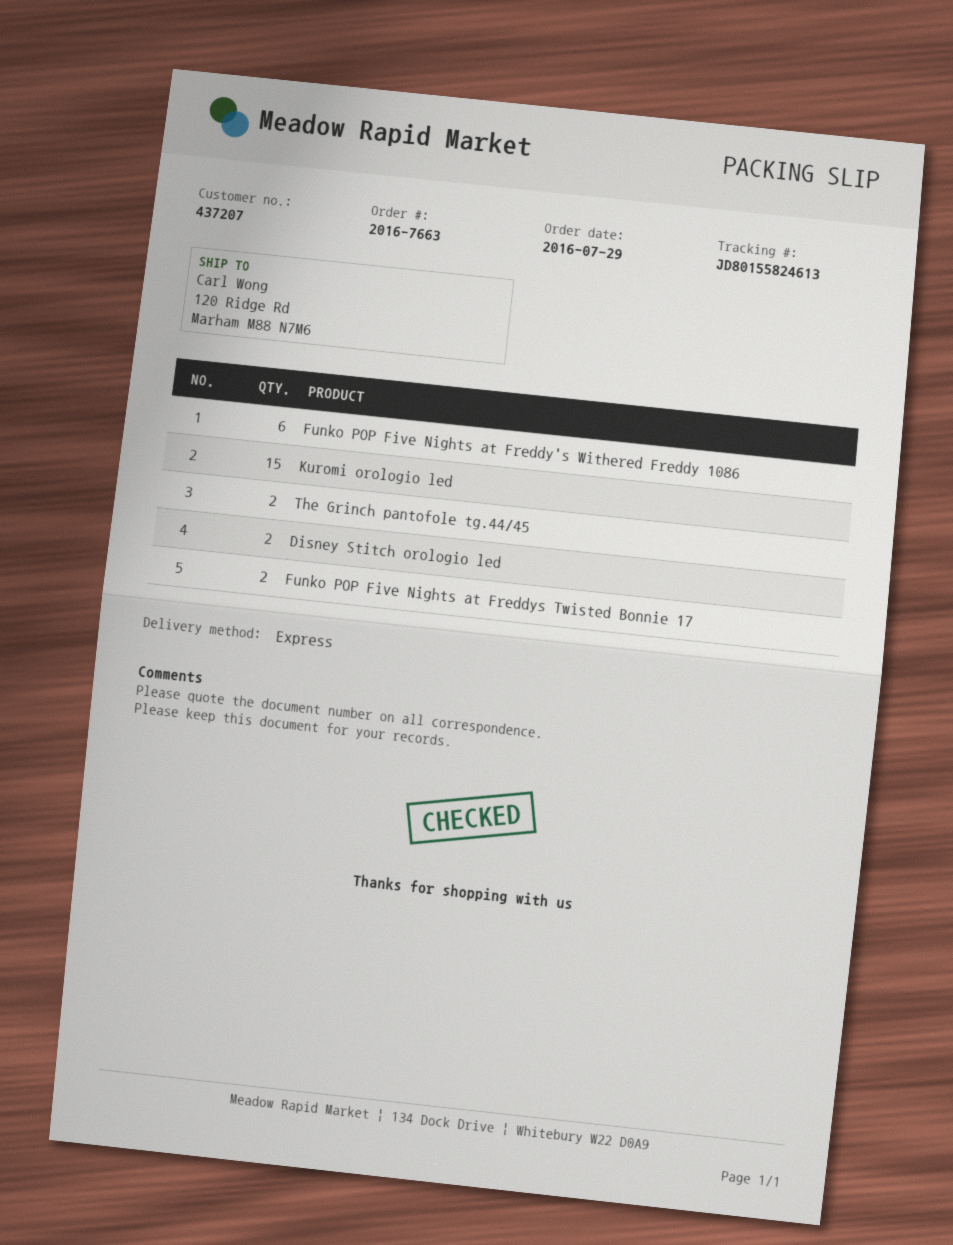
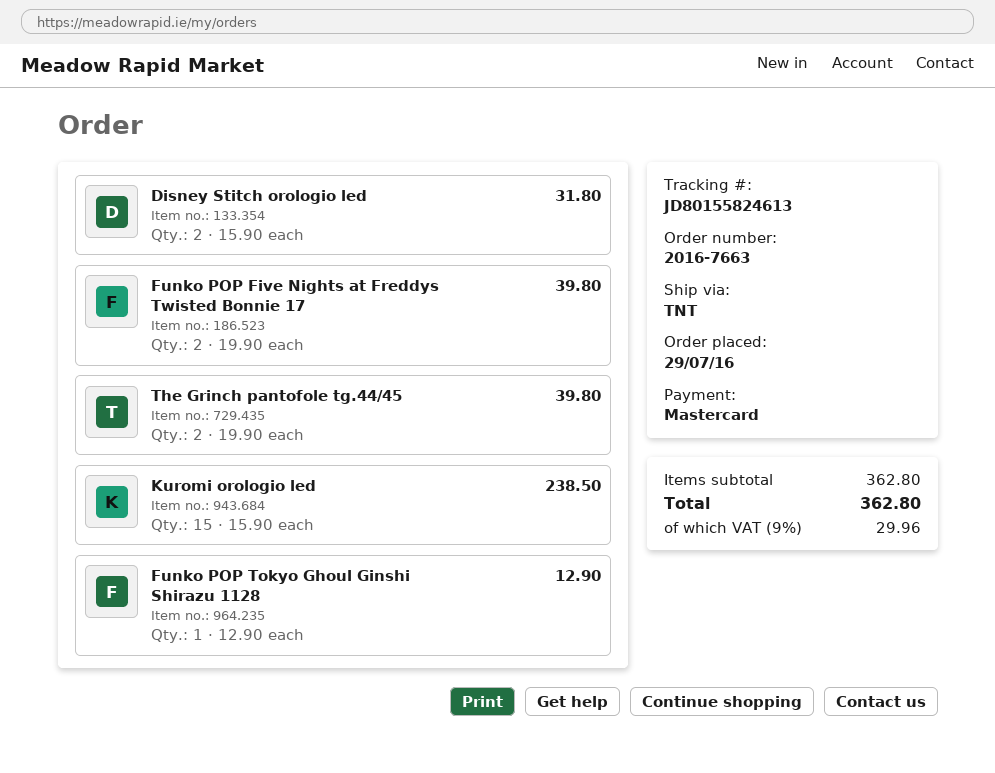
shipping method: express -> TNT
Funko POP Five Nights at Freddy's Withered Freddy 1086: 6 -> none
Funko POP Tokyo Ghoul Ginshi Shirazu 1128: none -> 1

